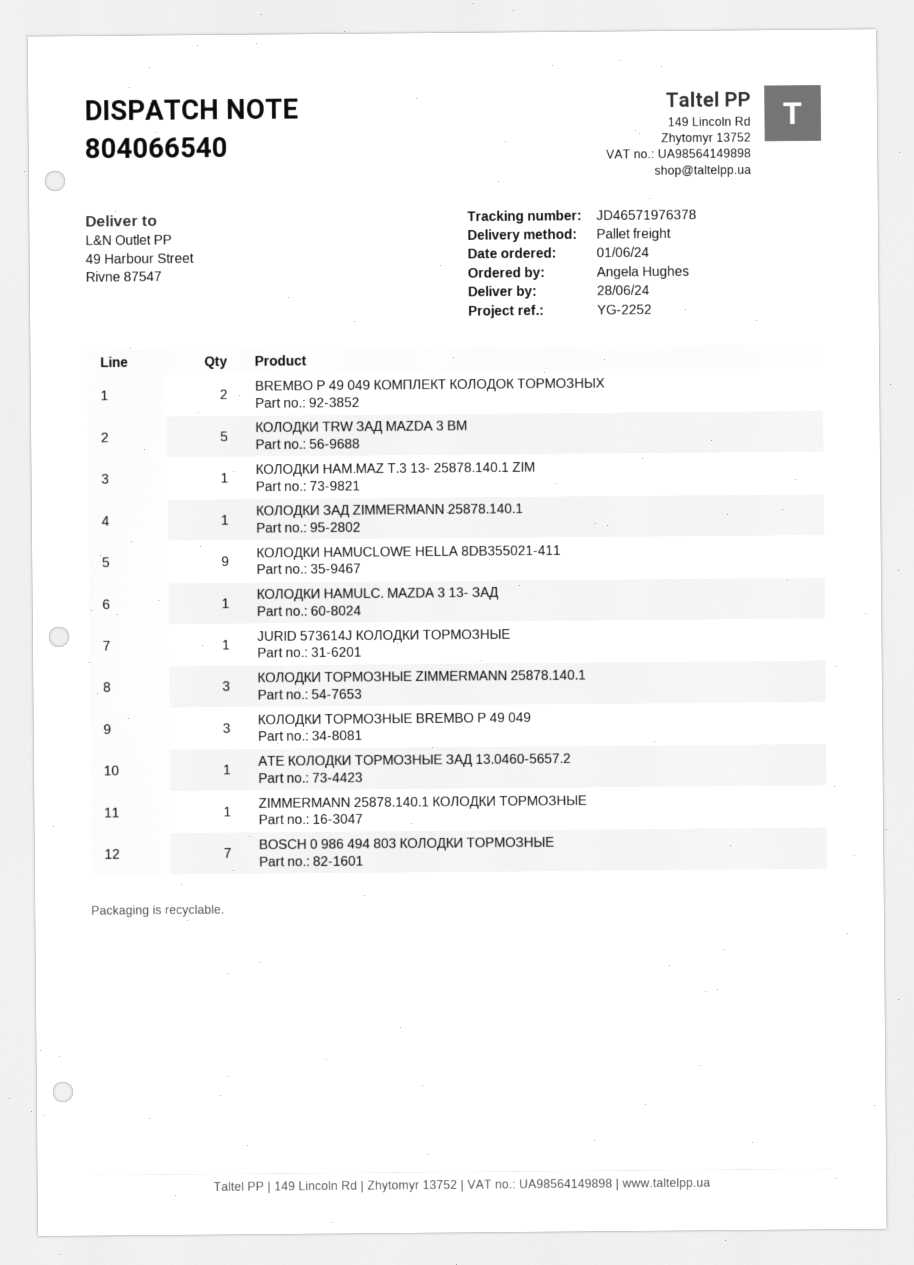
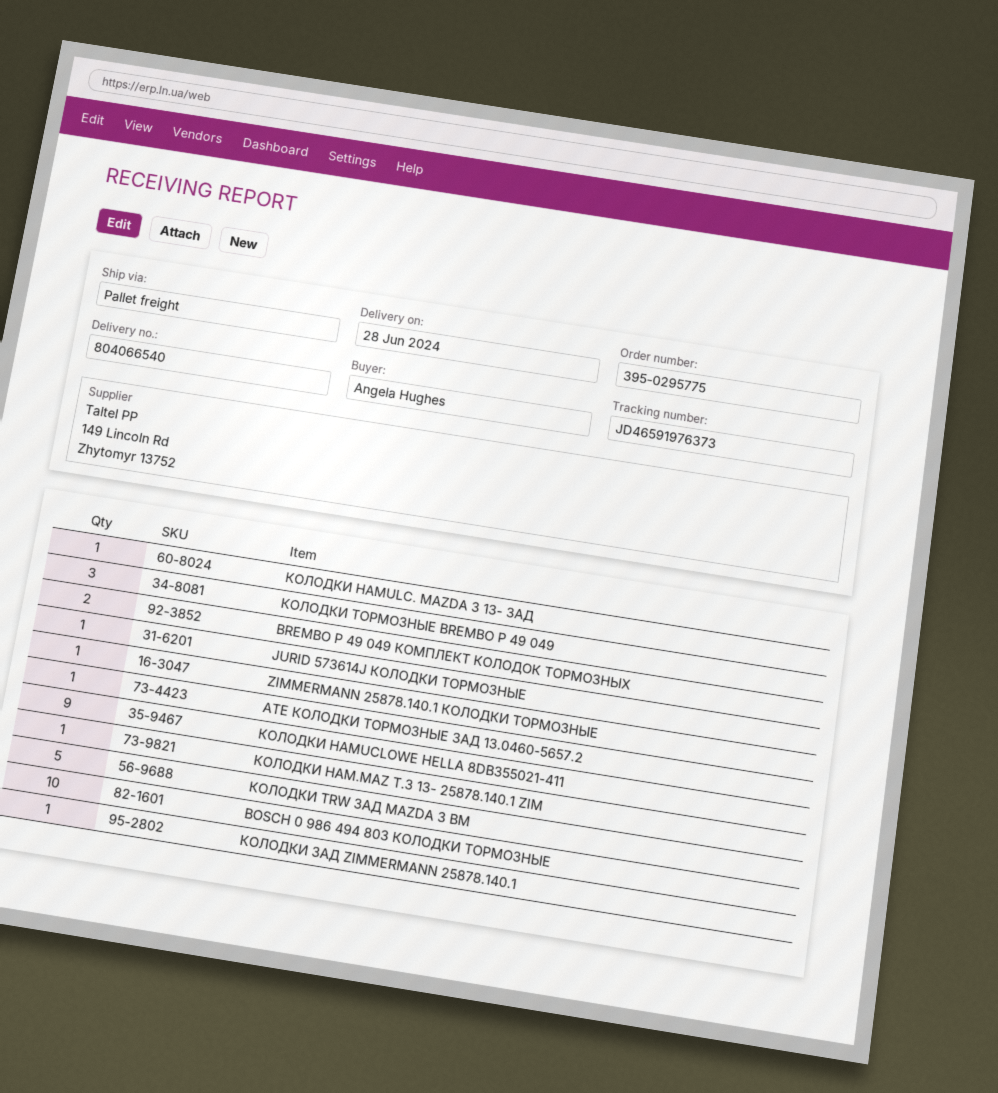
tracking number: JD46571976378 -> JD46591976373
КОЛОДКИ ТОРМОЗНЫЕ ZIMMERMANN 25878.140.1: 3 -> none
BOSCH 0 986 494 803 КОЛОДКИ ТОРМОЗНЫЕ: 7 -> 10

